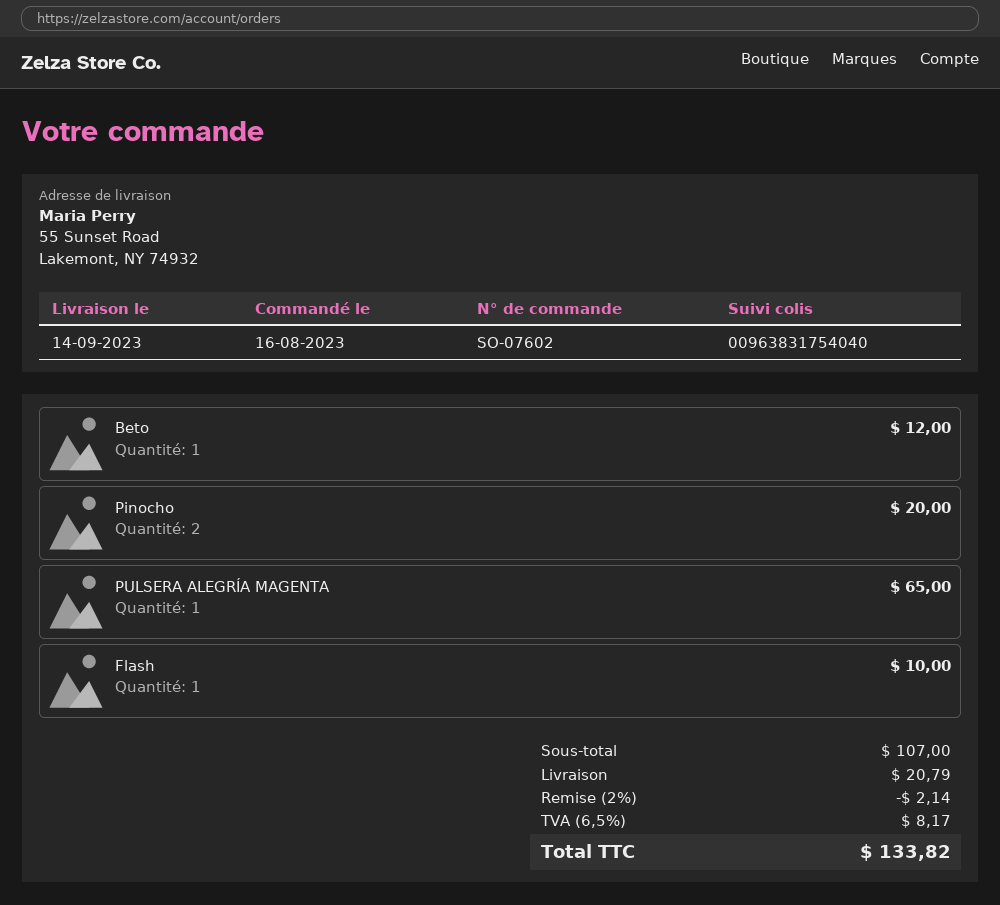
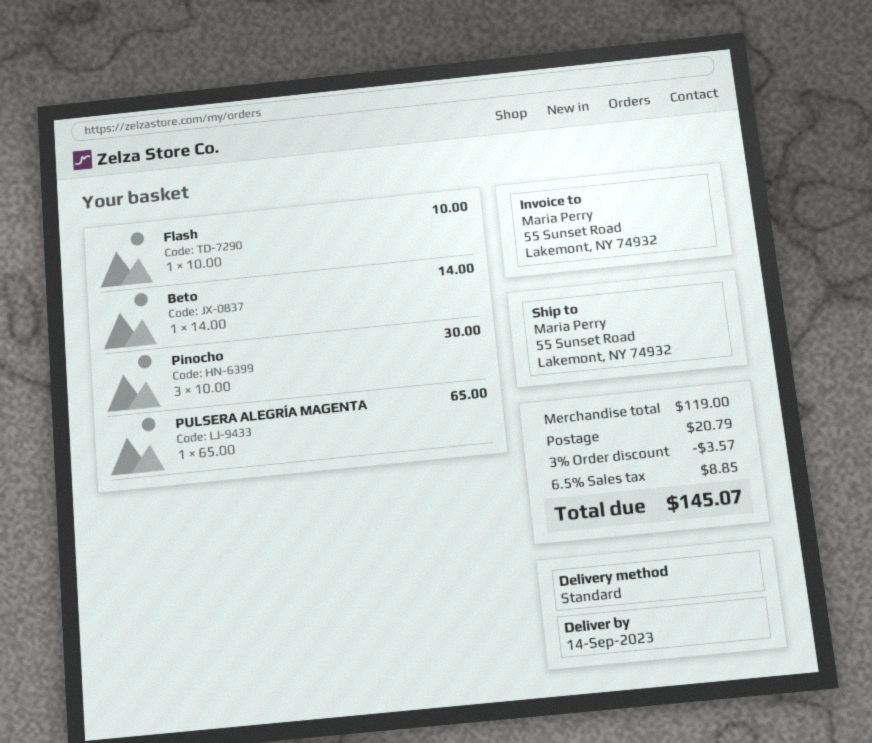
Beto: 1 for 12.00 -> 1 for 14.00
Pinocho: 2 for 20.00 -> 3 for 30.00
subtotal: 107.00 -> 119.00
discount: 2% = 2.14 -> 3% = 3.57
tax: 6.5% = 8.17 -> 6.5% = 8.85
total: 133.82 -> 145.07

